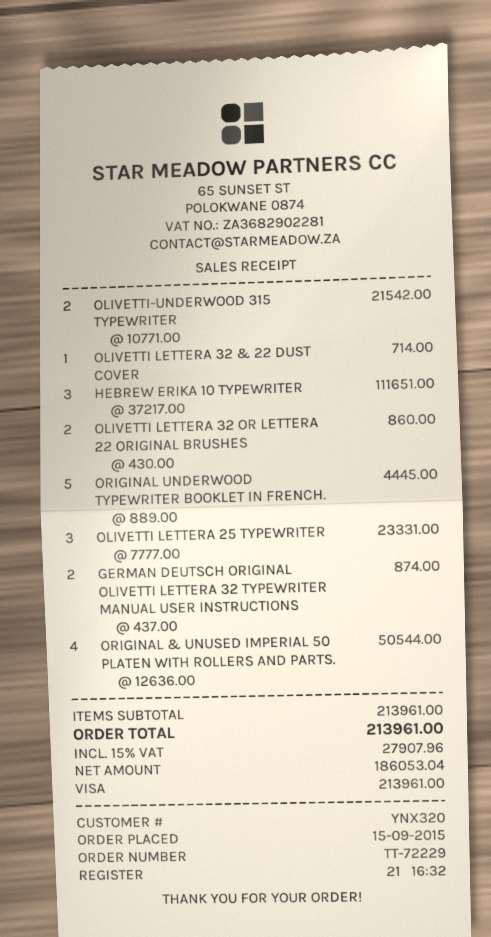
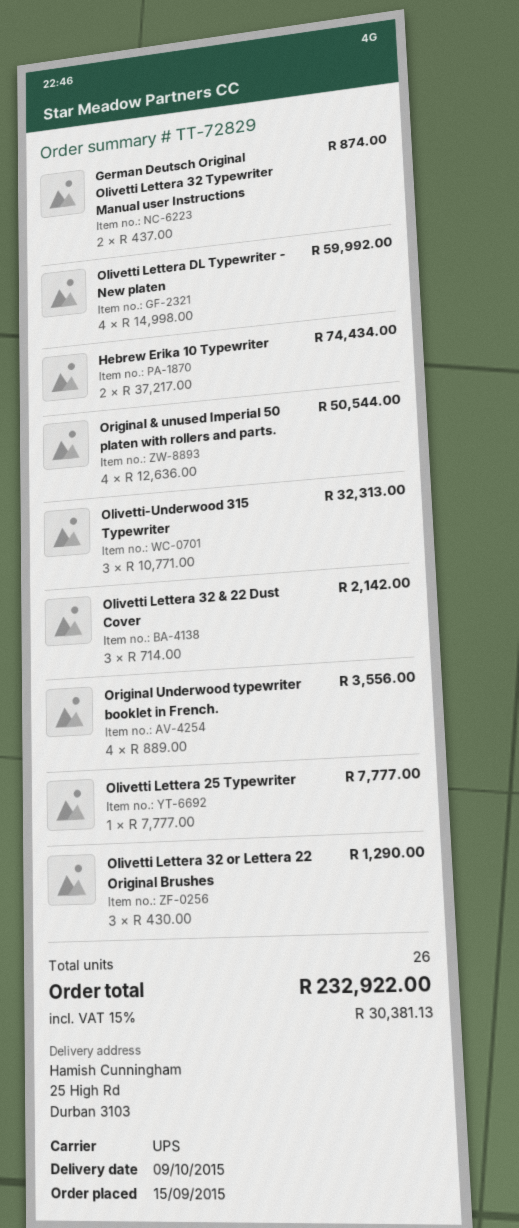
order number: TT-72229 -> TT-72829
OLIVETTI-UNDERWOOD 315 TYPEWRITER: 2 x 10771.00 = 21542.00 -> 3 x 10771.00 = 32313.00
OLIVETTI LETTERA 32 & 22 DUST COVER: 1 x 714.00 = 714.00 -> 3 x 714.00 = 2142.00
HEBREW ERIKA 10 TYPEWRITER: 3 x 37217.00 = 111651.00 -> 2 x 37217.00 = 74434.00
OLIVETTI LETTERA 32 OR LETTERA 22 ORIGINAL BRUSHES: 2 x 430.00 = 860.00 -> 3 x 430.00 = 1290.00
ORIGINAL UNDERWOOD TYPEWRITER BOOKLET IN FRENCH.: 5 x 889.00 = 4445.00 -> 4 x 889.00 = 3556.00
OLIVETTI LETTERA 25 TYPEWRITER: 3 x 7777.00 = 23331.00 -> 1 x 7777.00 = 7777.00
Olivetti Lettera DL Typewriter - New platen: none -> 4 x 14998.00 = 59992.00
tax: 15% = 27907.96 -> 15% = 30381.13
total: 213961.00 -> 232922.00

